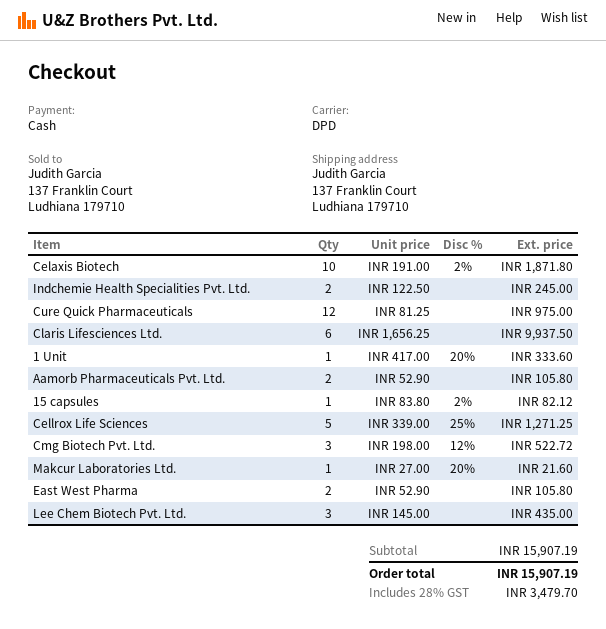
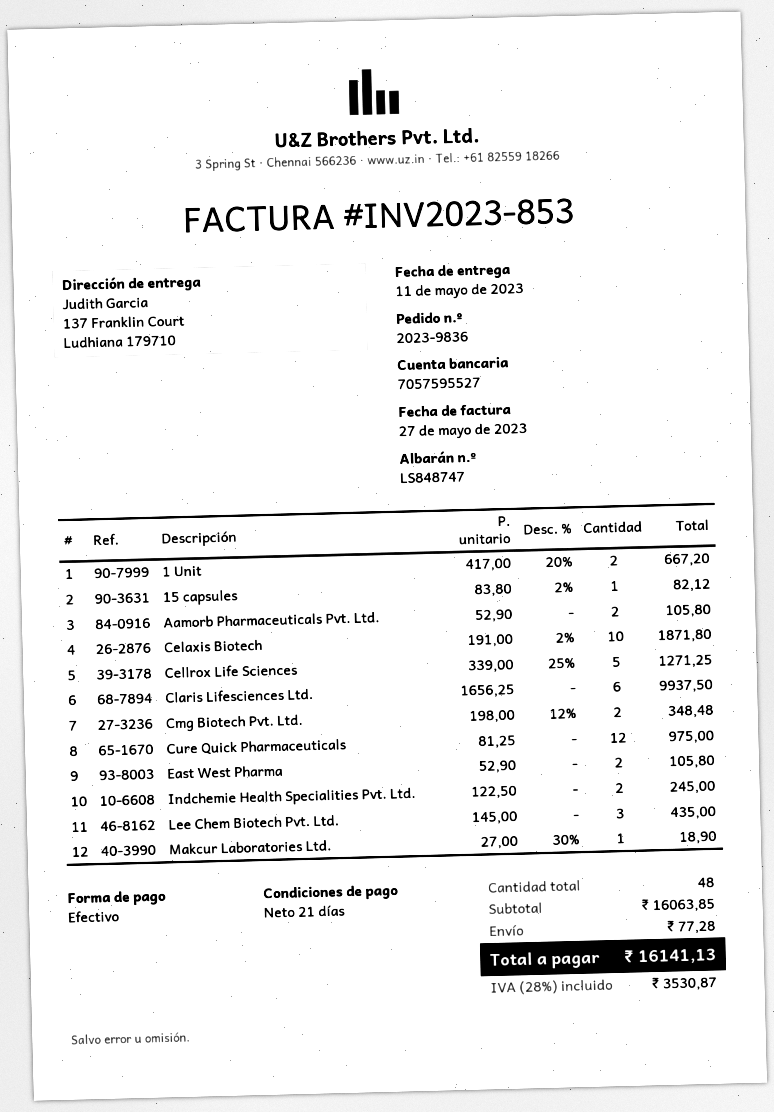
1 Unit: 1 x 417.00 - 20% = 333.60 -> 2 x 417.00 - 20% = 667.20
Cmg Biotech Pvt. Ltd.: 3 x 198.00 - 12% = 522.72 -> 2 x 198.00 - 12% = 348.48
Makcur Laboratories Ltd.: 1 x 27.00 - 20% = 21.60 -> 1 x 27.00 - 30% = 18.90
subtotal: 15907.19 -> 16063.85
shipping: none -> 77.28
tax: 28% = 3479.70 -> 28% = 3530.87
total: 15907.19 -> 16141.13

